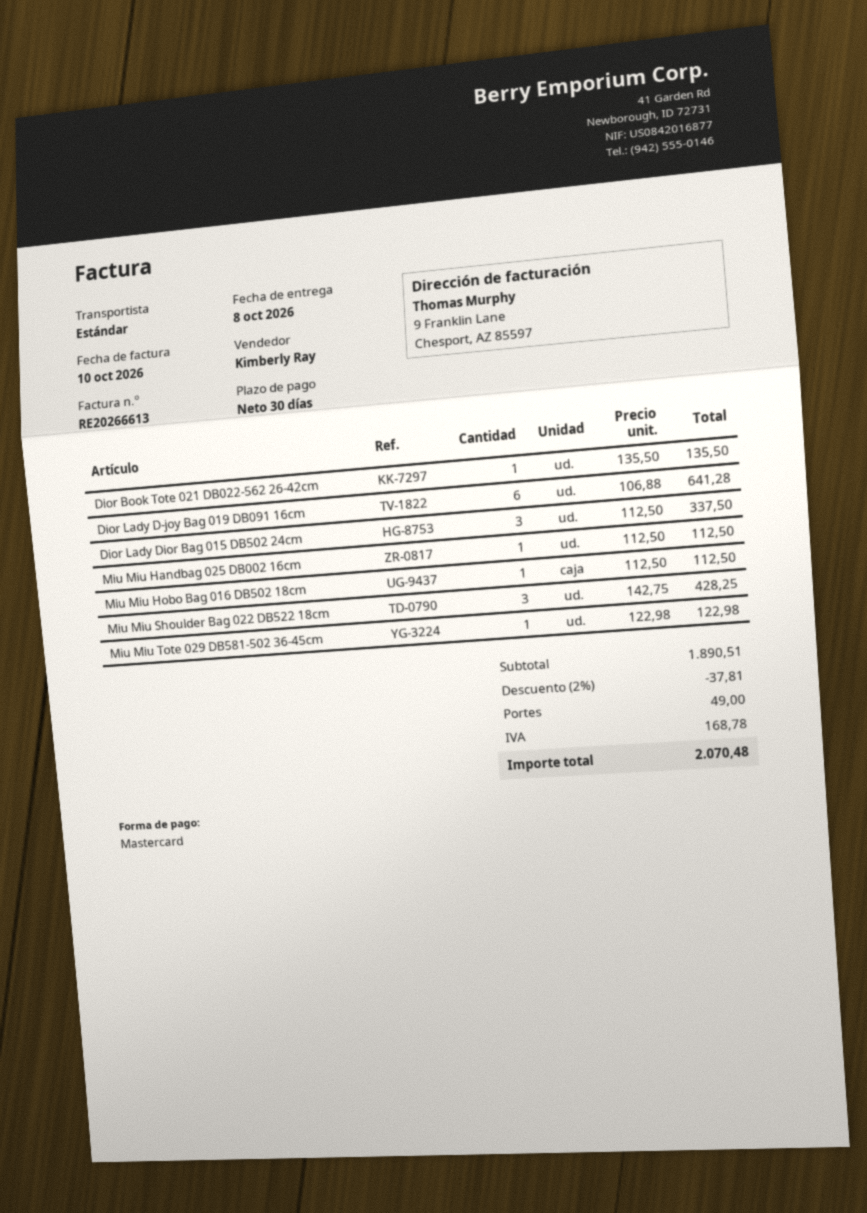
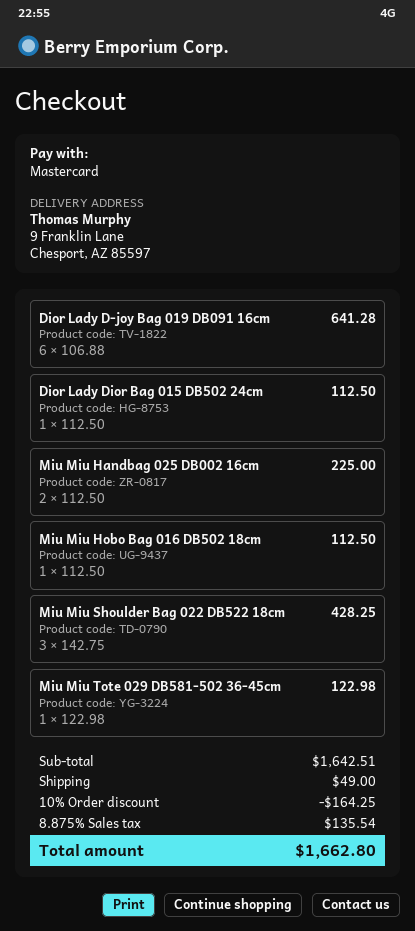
Dior Book Tote 021 DB022-562 26-42cm: 1 x 135.50 = 135.50 -> none
Dior Lady Dior Bag 015 DB502 24cm: 3 x 112.50 = 337.50 -> 1 x 112.50 = 112.50
Miu Miu Handbag 025 DB002 16cm: 1 x 112.50 = 112.50 -> 2 x 112.50 = 225.00
subtotal: 1890.51 -> 1642.51
discount: 2% = 37.81 -> 10% = 164.25
tax: 168.78 -> 135.54
total: 2070.48 -> 1662.80

